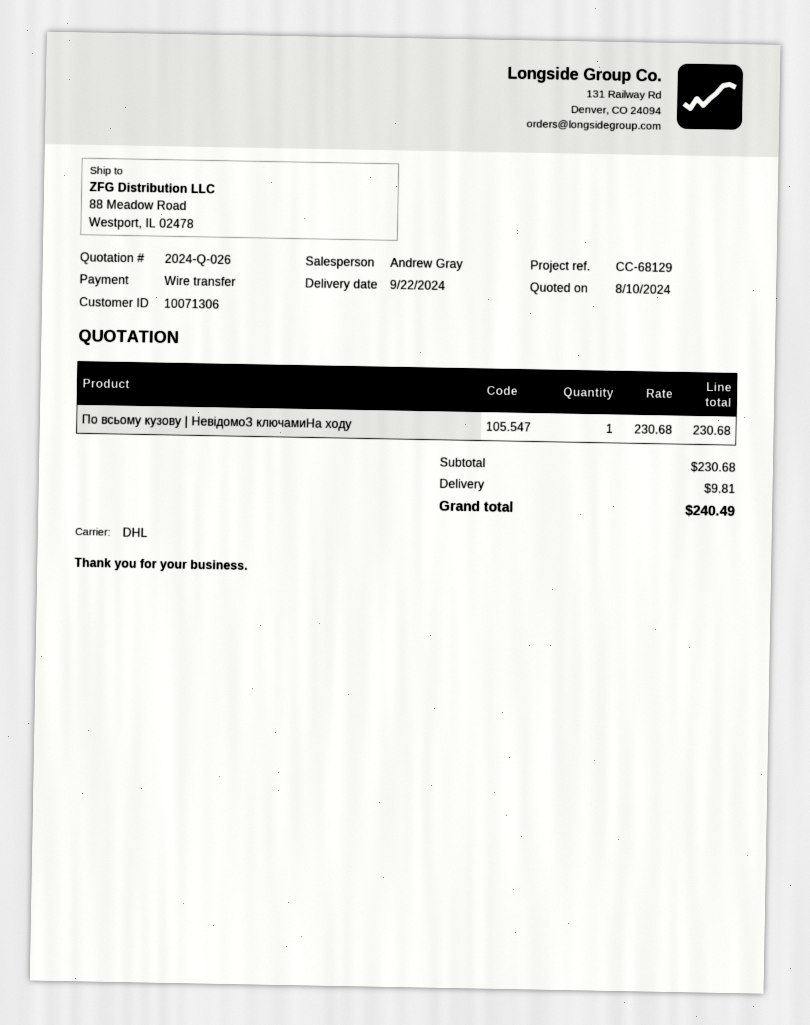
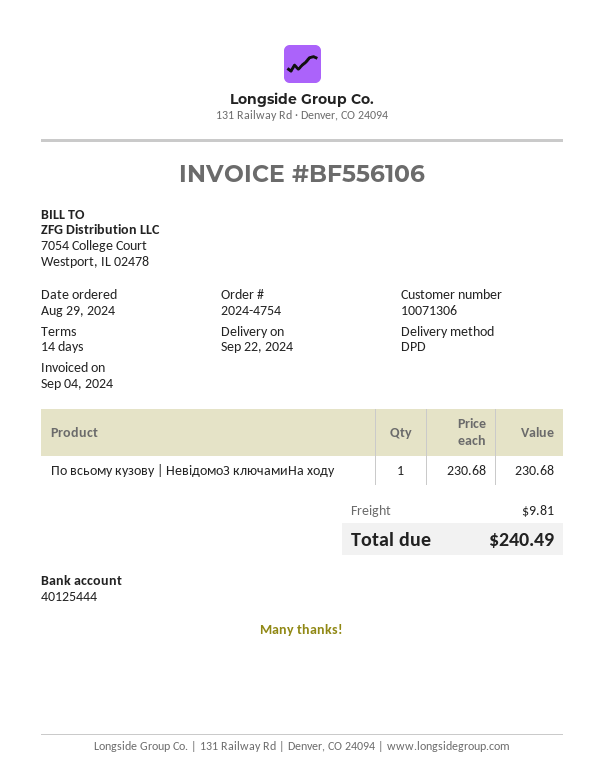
shipping method: DHL -> DPD

